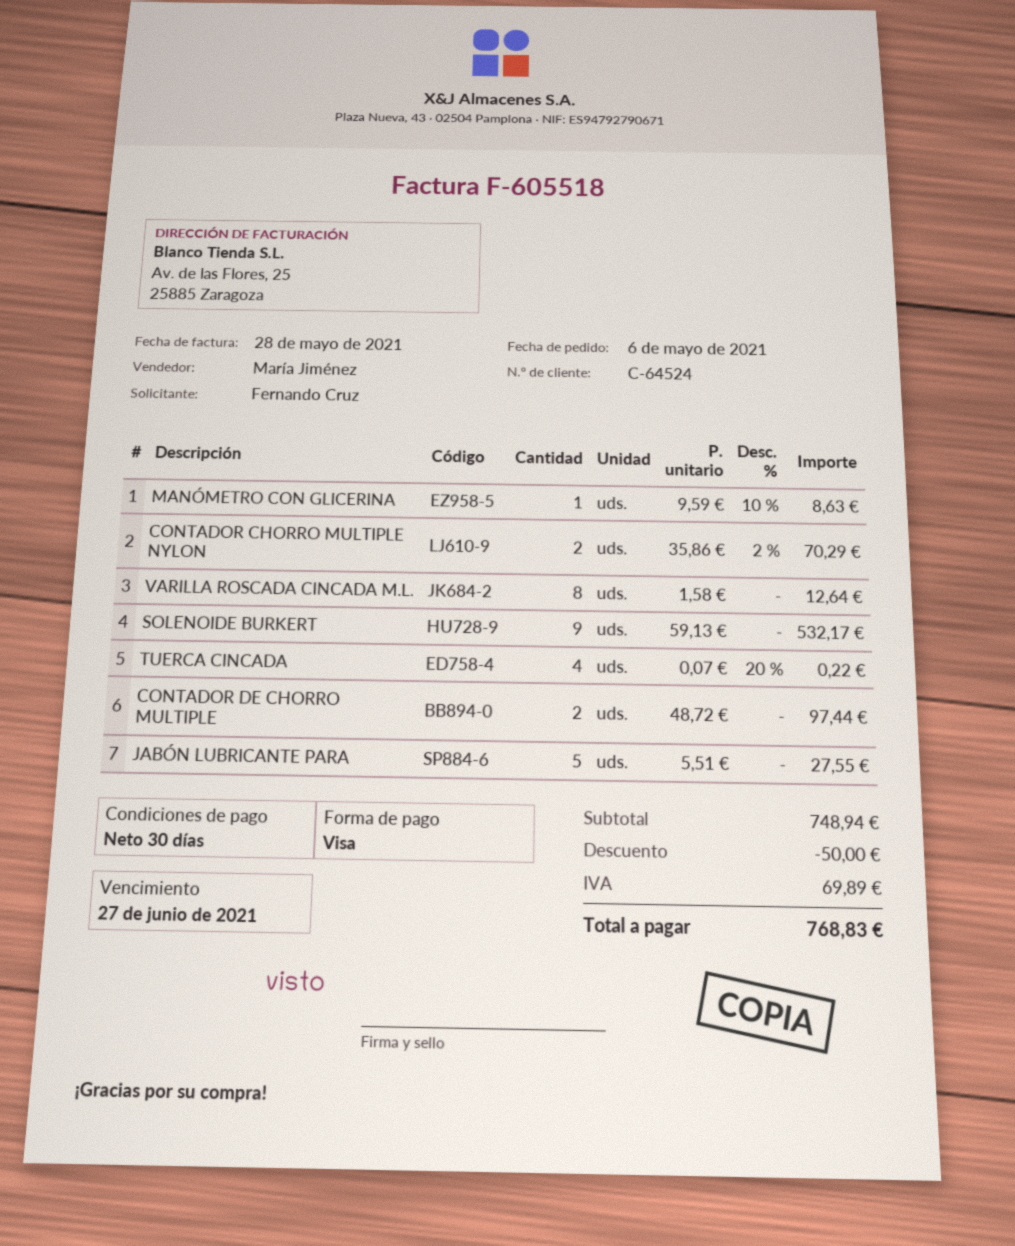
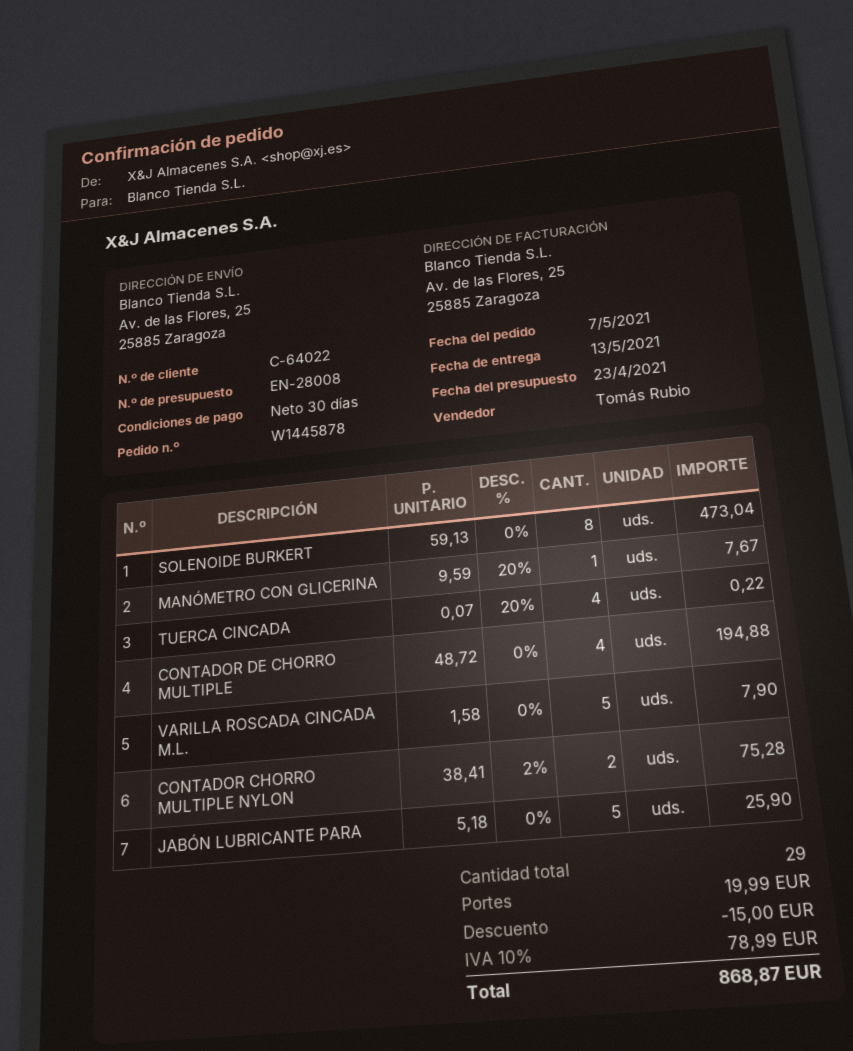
order date: 2021-05-06 -> 2021-05-07
customer number: C-64524 -> C-64022
sales rep: María Jiménez -> Tomás Rubio
MANÓMETRO CON GLICERINA: 1 x 9.59 - 10% = 8.63 -> 1 x 9.59 - 20% = 7.67
CONTADOR CHORRO MULTIPLE NYLON: 2 x 35.86 - 2% = 70.29 -> 2 x 38.41 - 2% = 75.28
VARILLA ROSCADA CINCADA M.L.: 8 x 1.58 = 12.64 -> 5 x 1.58 = 7.90
SOLENOIDE BURKERT: 9 x 59.13 = 532.17 -> 8 x 59.13 = 473.04
CONTADOR DE CHORRO MULTIPLE: 2 x 48.72 = 97.44 -> 4 x 48.72 = 194.88
JABÓN LUBRICANTE PARA: 5 x 5.51 = 27.55 -> 5 x 5.18 = 25.90
discount: 50.00 -> 15.00
shipping: none -> 19.99
tax: 69.89 -> 78.99
total: 768.83 -> 868.87

